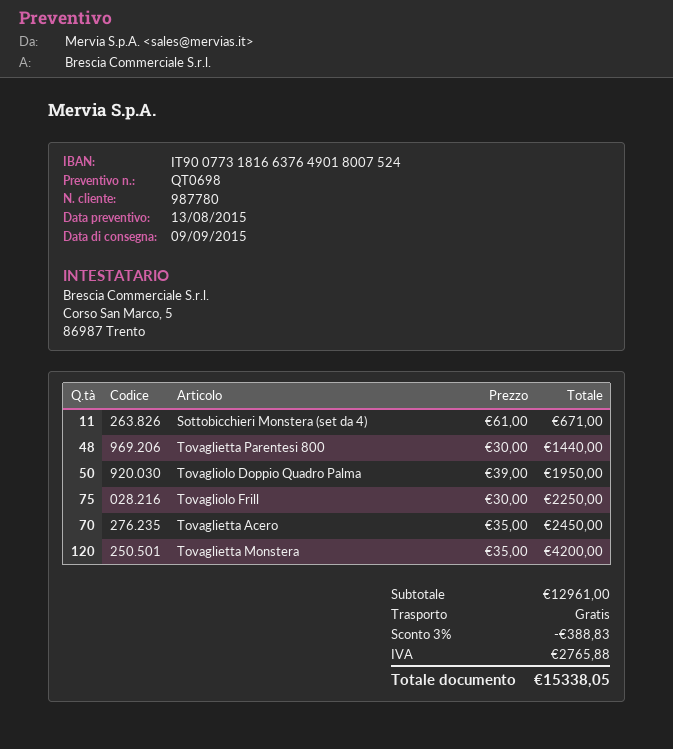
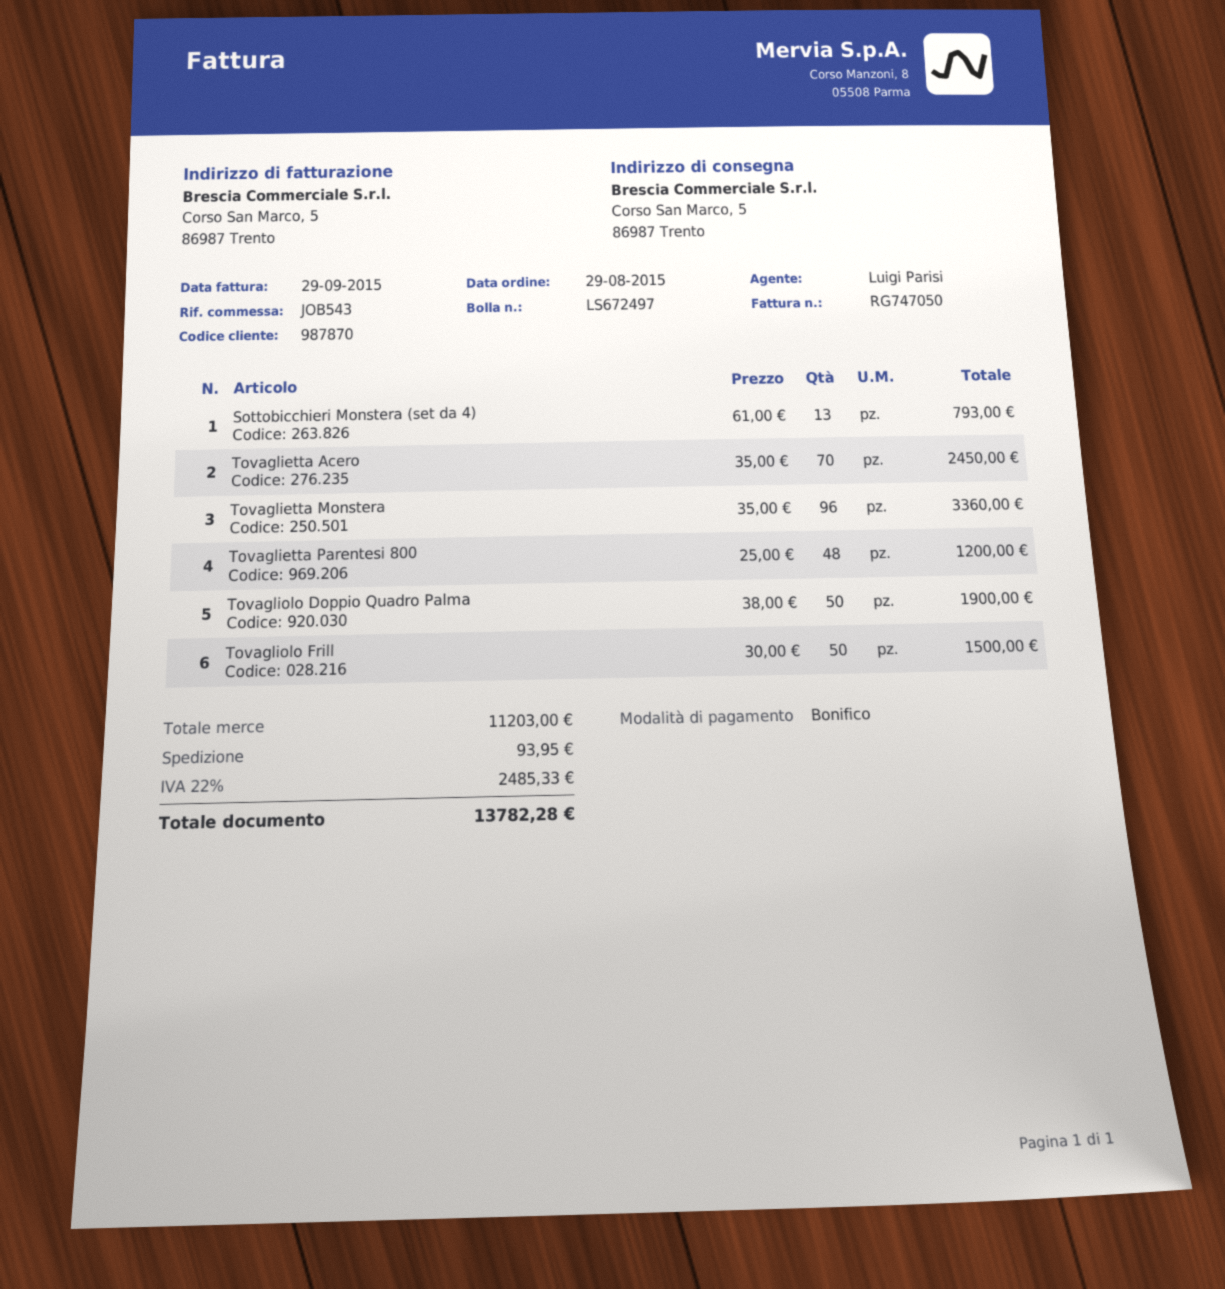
customer number: 987780 -> 987870
Sottobicchieri Monstera (set da 4): 11 x 61.00 = 671.00 -> 13 x 61.00 = 793.00
Tovaglietta Parentesi 800: 48 x 30.00 = 1440.00 -> 48 x 25.00 = 1200.00
Tovagliolo Doppio Quadro Palma: 50 x 39.00 = 1950.00 -> 50 x 38.00 = 1900.00
Tovagliolo Frill: 75 x 30.00 = 2250.00 -> 50 x 30.00 = 1500.00
Tovaglietta Monstera: 120 x 35.00 = 4200.00 -> 96 x 35.00 = 3360.00
subtotal: 12961.00 -> 11203.00
discount: 3% = 388.83 -> none
shipping: 0.00 -> 93.95
tax: 2765.88 -> 2485.33
total: 15338.05 -> 13782.28

